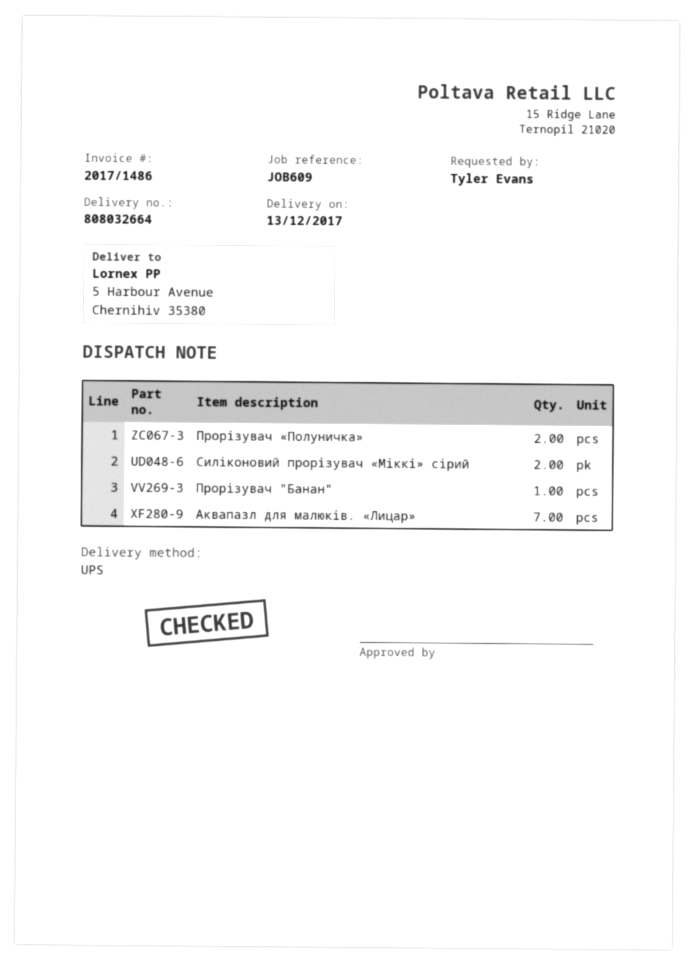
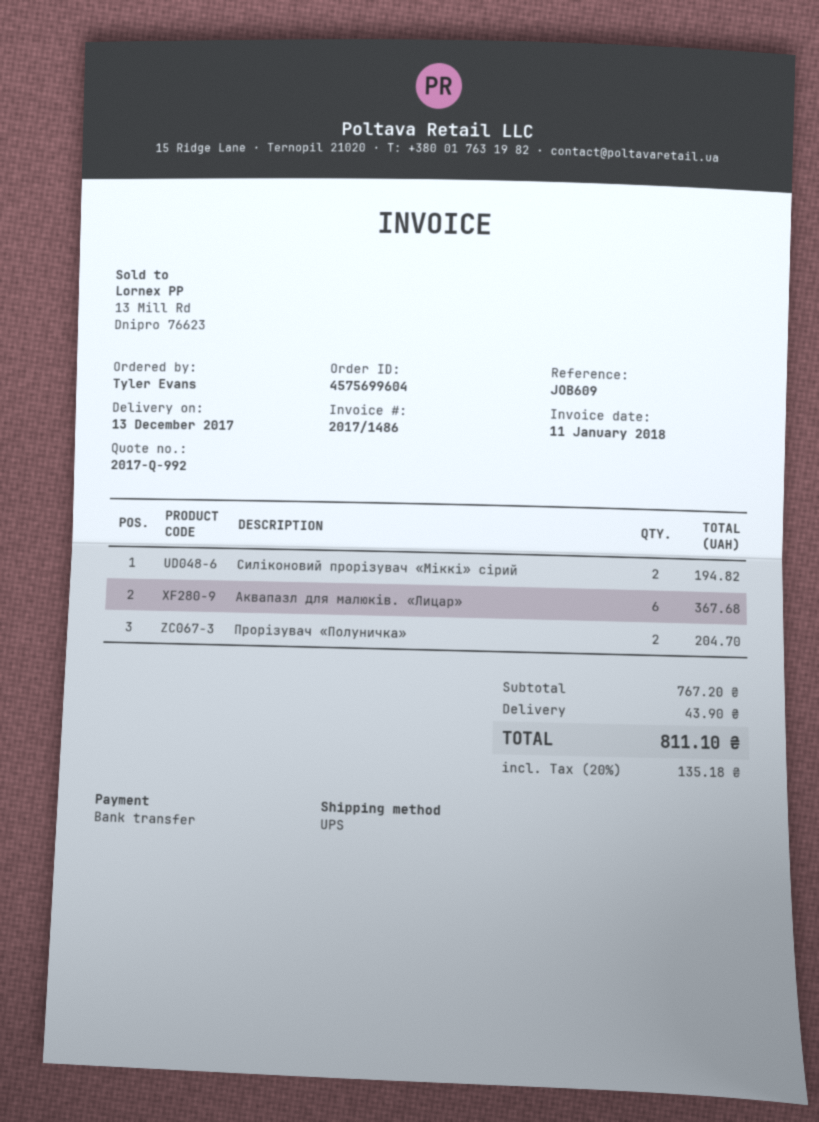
Прорізувач "Банан": 1 -> none
Аквапазл для малюків. «Лицар»: 7 -> 6

